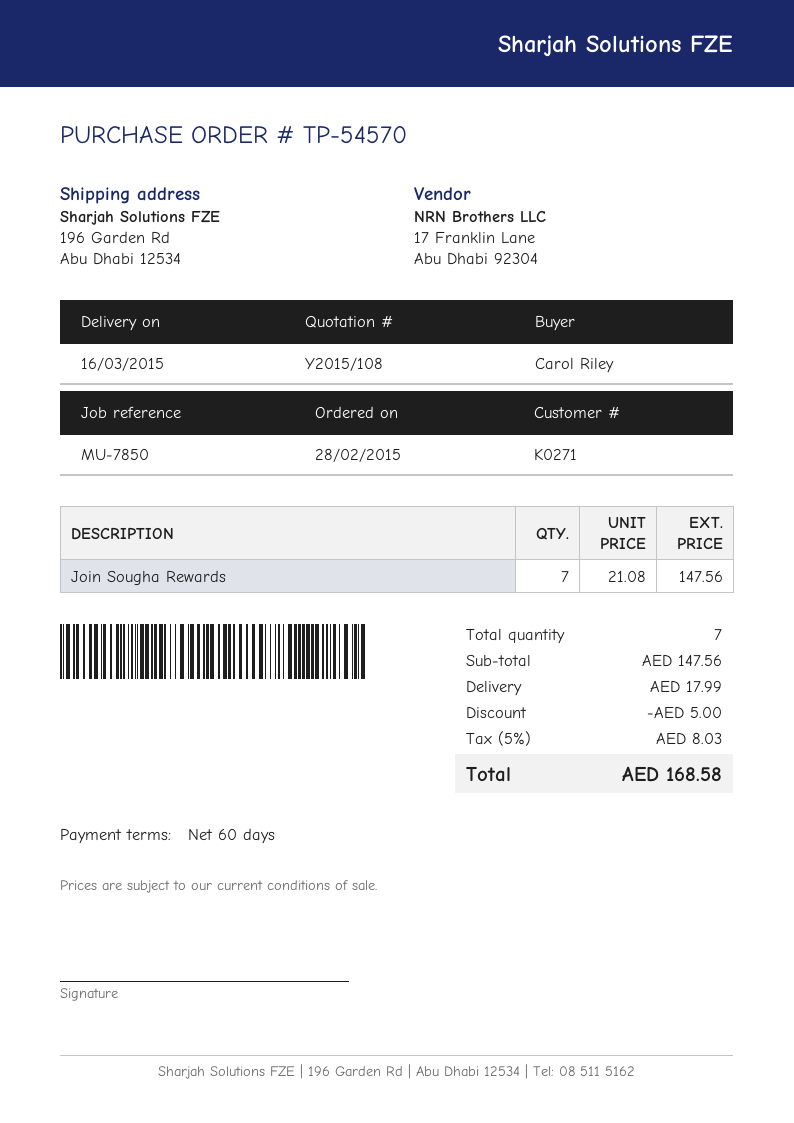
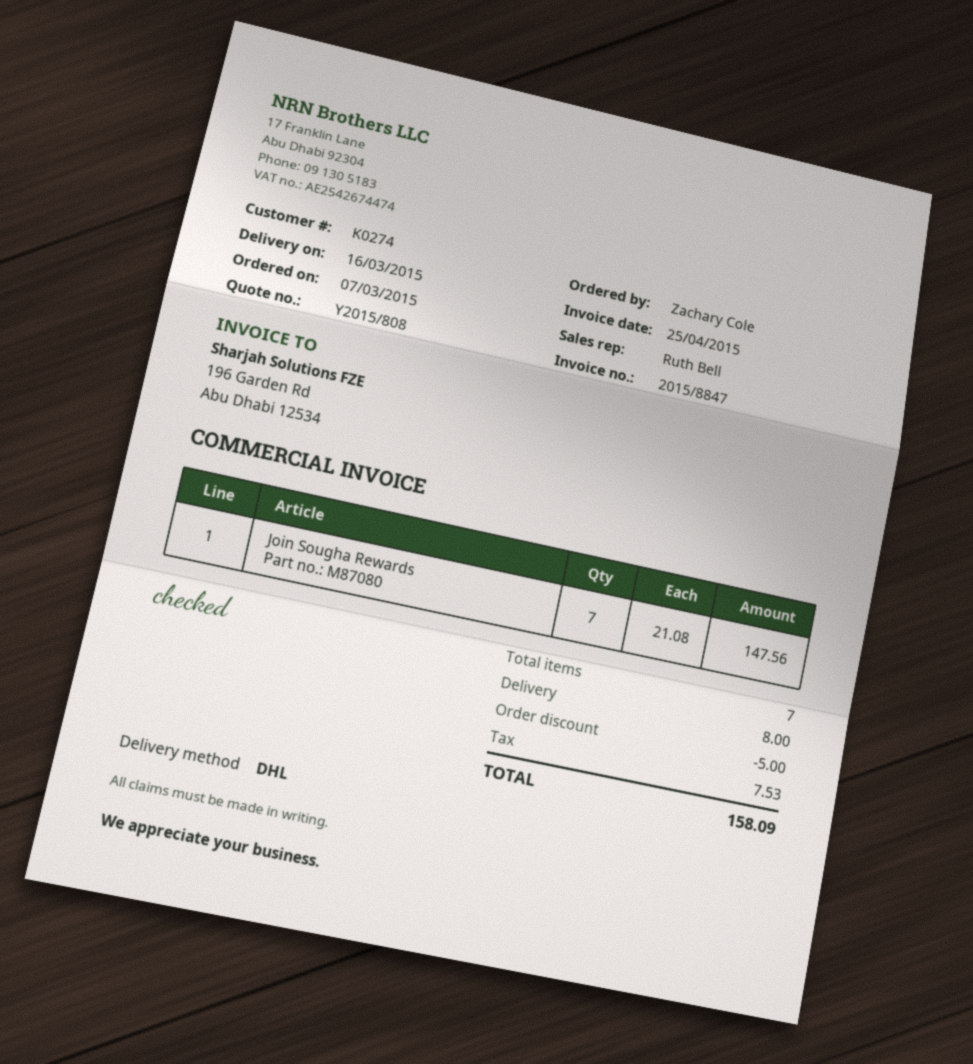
quote number: Y2015/108 -> Y2015/808
order date: 2015-02-28 -> 2015-03-07
customer number: K0271 -> K0274
ordered by: Carol Riley -> Zachary Cole
shipping: 17.99 -> 8.00
tax: 8.03 -> 7.53
total: 168.58 -> 158.09

